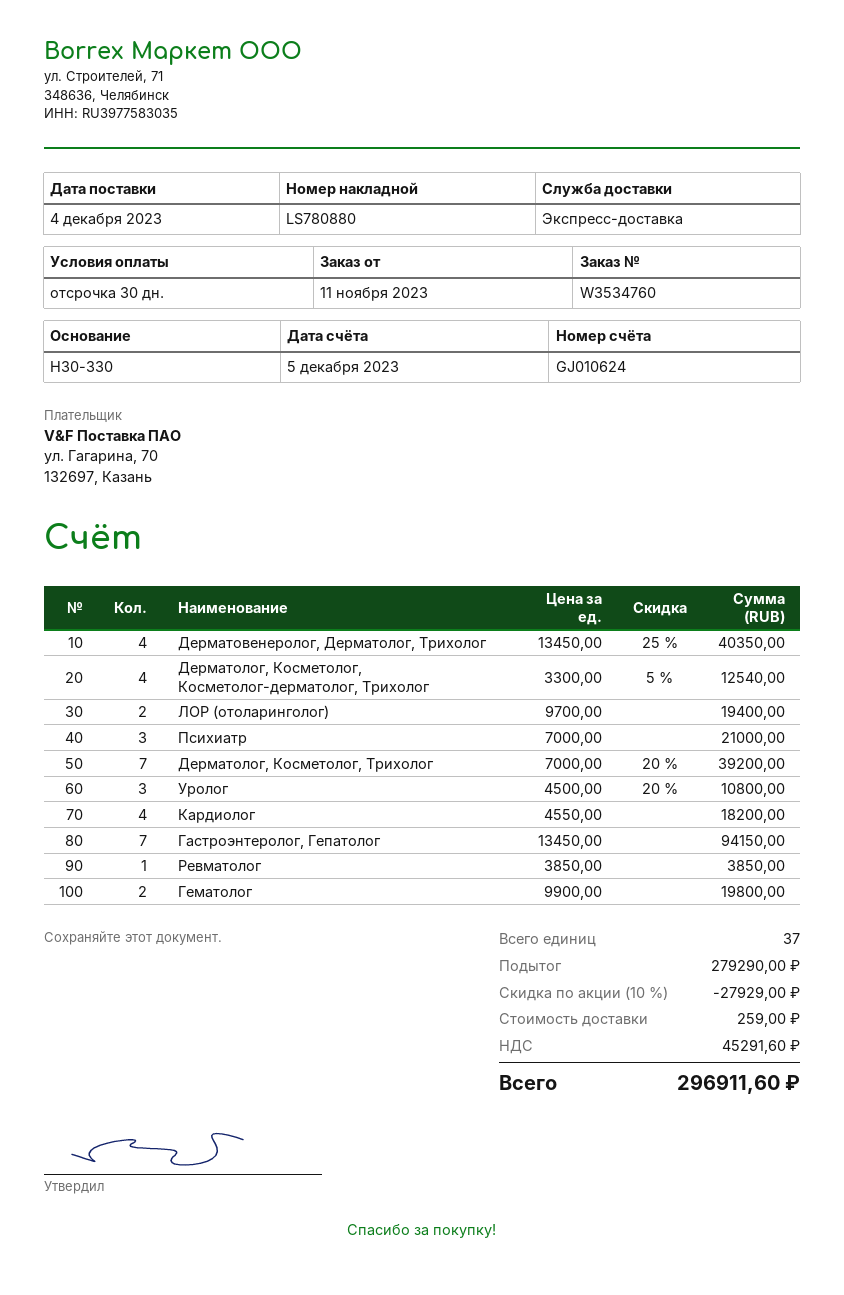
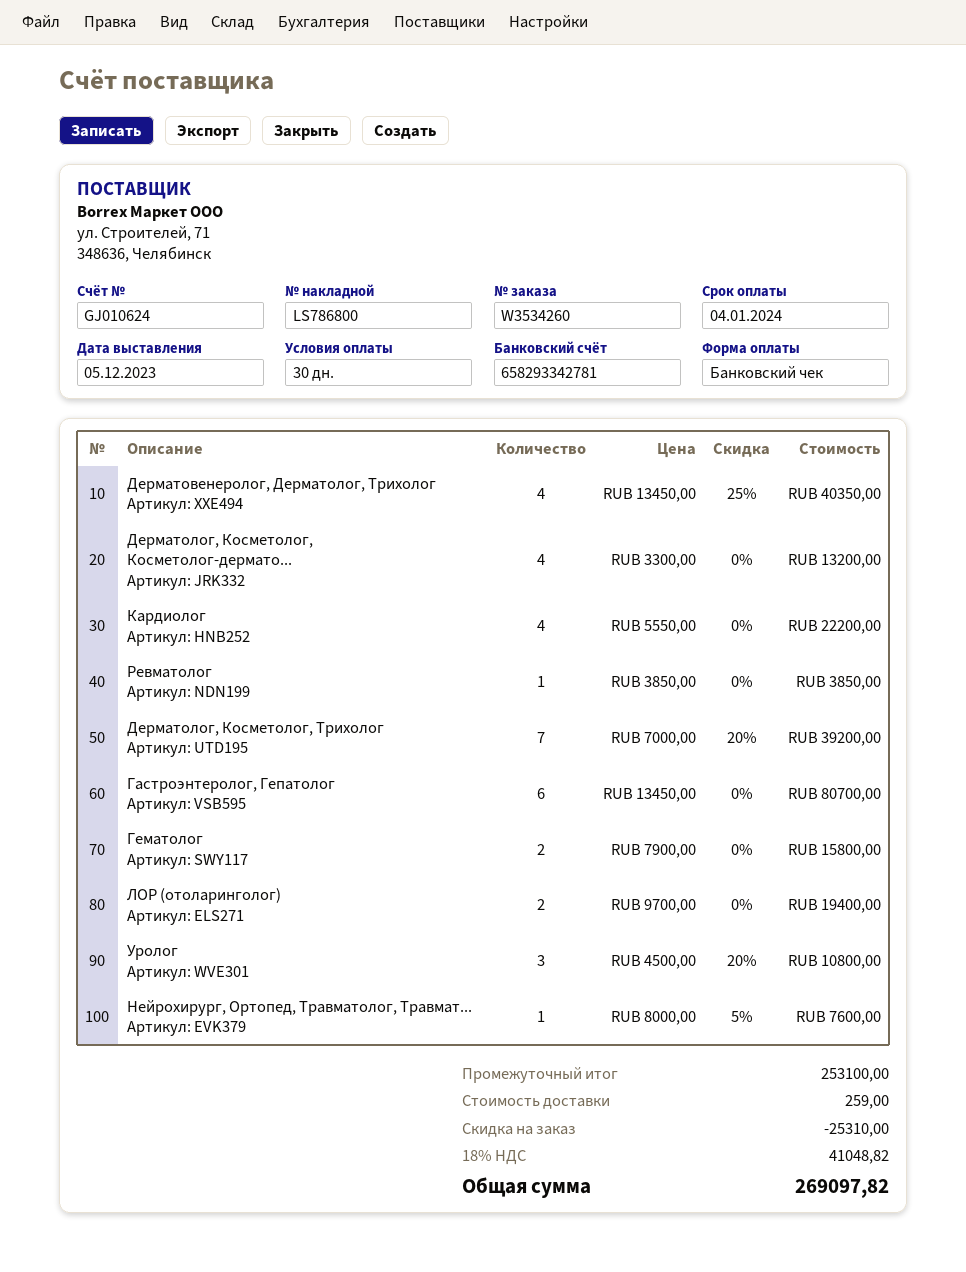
order number: W3534760 -> W3534260
delivery note number: LS780880 -> LS786800
Дерматолог, Косметолог, Косметолог-дерматолог, Трихолог: 4 x 3300.00 - 5% = 12540.00 -> 4 x 3300.00 = 13200.00
Психиатр: 3 x 7000.00 = 21000.00 -> none
Кардиолог: 4 x 4550.00 = 18200.00 -> 4 x 5550.00 = 22200.00
Гастроэнтеролог, Гепатолог: 7 x 13450.00 = 94150.00 -> 6 x 13450.00 = 80700.00
Гематолог: 2 x 9900.00 = 19800.00 -> 2 x 7900.00 = 15800.00
Нейрохирург, Ортопед, Травматолог, Травмат...: none -> 1 x 8000.00 - 5% = 7600.00
subtotal: 279290.00 -> 253100.00
discount: 27929.00 -> 25310.00
tax: 45291.60 -> 41048.82
total: 296911.60 -> 269097.82

